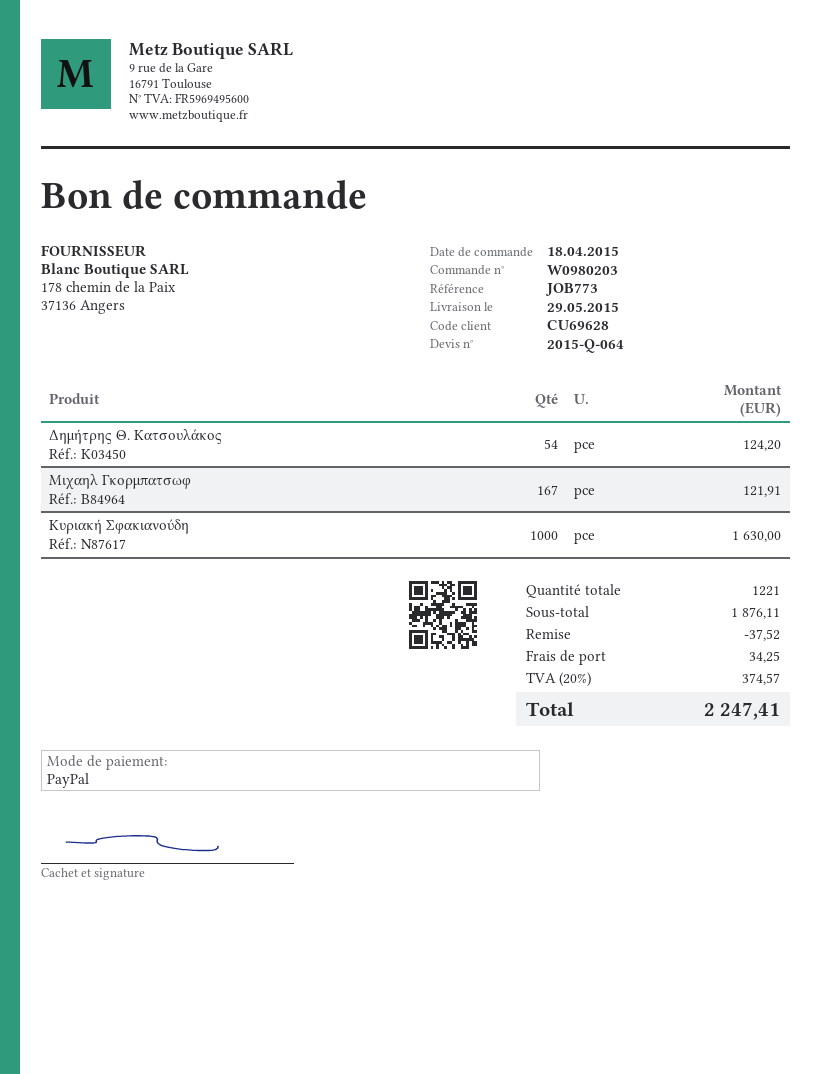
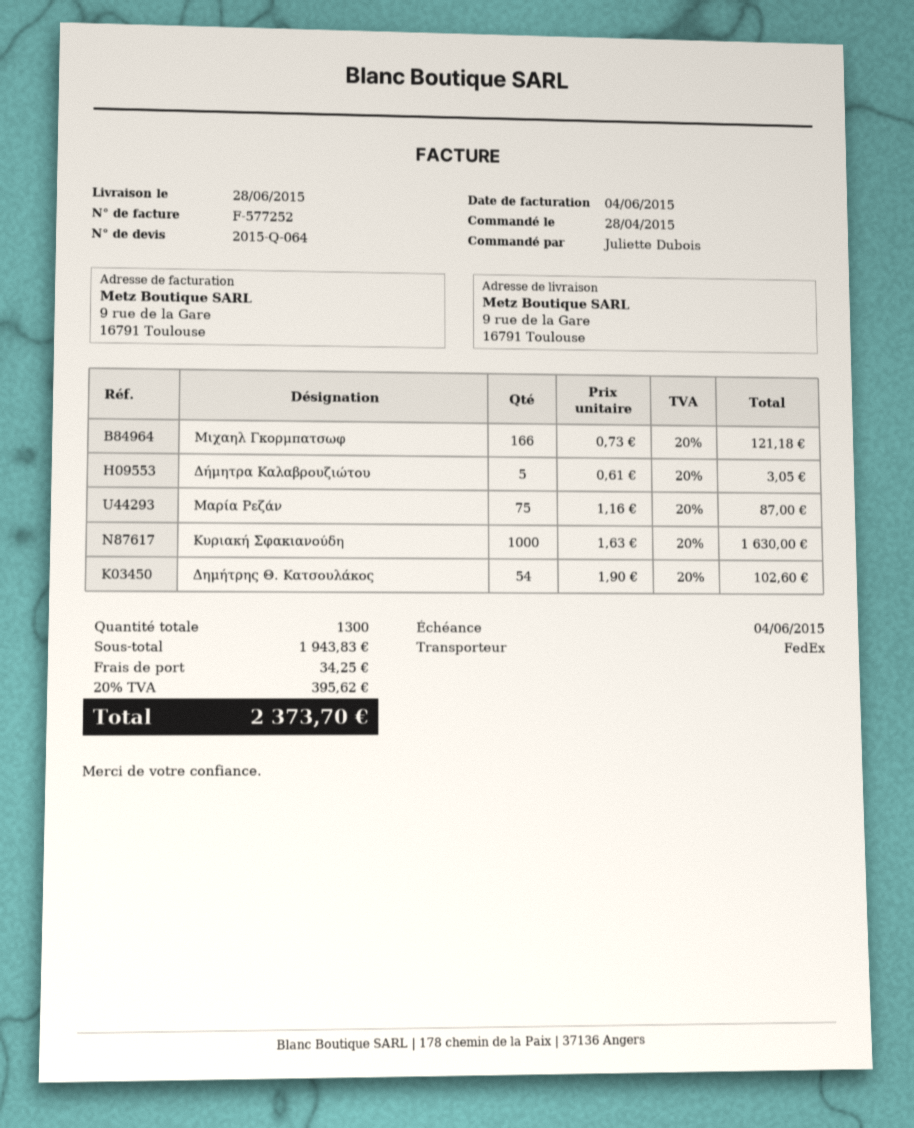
order date: 2015-04-18 -> 2015-04-28
delivery date: 2015-05-29 -> 2015-06-28
Δημήτρης Θ. Κατσουλάκος: 54 for 124.20 -> 54 for 102.60
Μιχαηλ Γκορμπατσωφ: 167 for 121.91 -> 166 for 121.18
Δήμητρα Καλαβρουζιώτου: none -> 5 for 3.05
Μαρία Ρεζάν: none -> 75 for 87.00
total quantity: 1221 -> 1300
subtotal: 1876.11 -> 1943.83
discount: 37.52 -> none
tax: 20% = 374.57 -> 20% = 395.62
total: 2247.41 -> 2373.70

